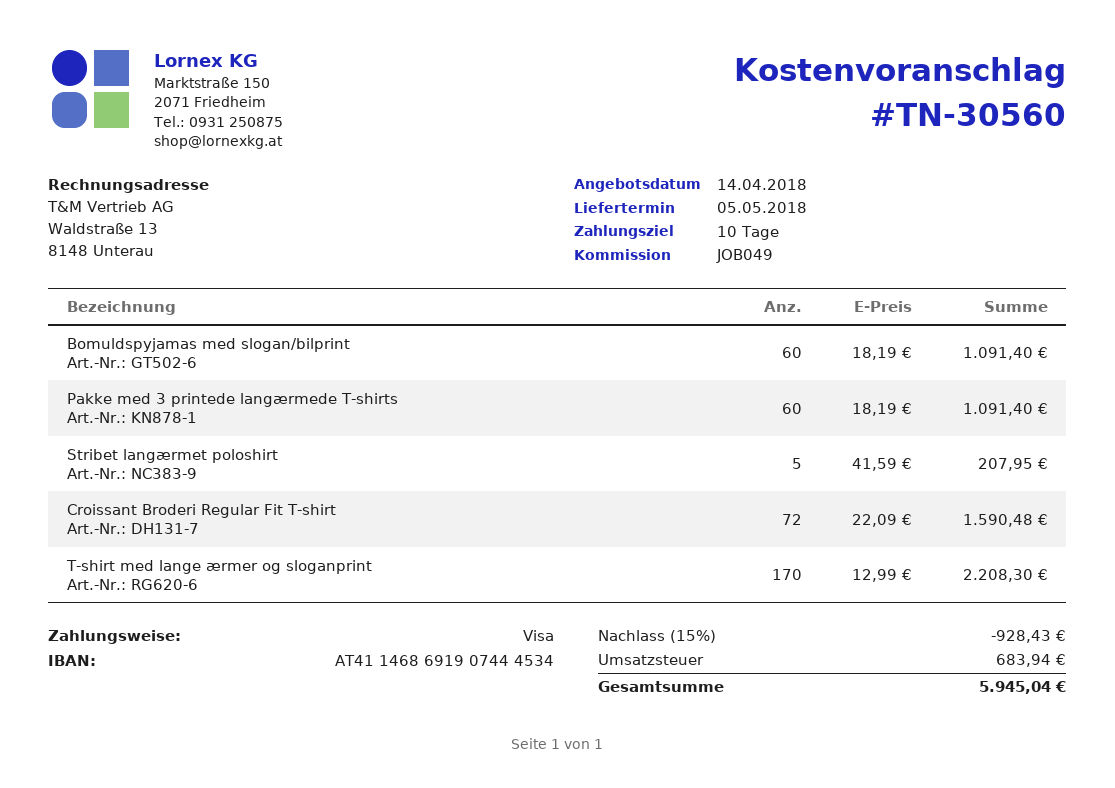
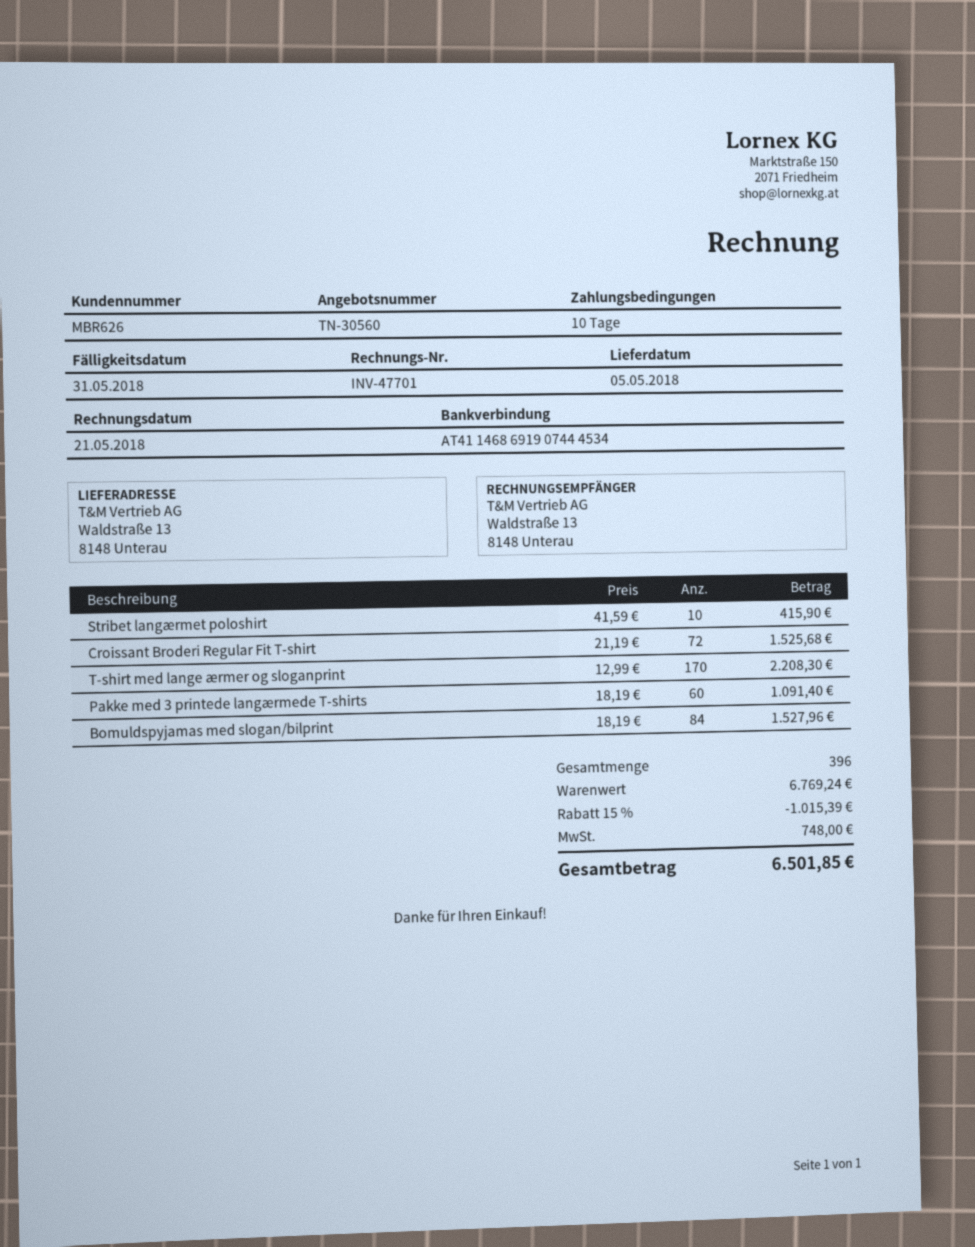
Bomuldspyjamas med slogan/bilprint: 60 x 18.19 = 1091.40 -> 84 x 18.19 = 1527.96
Stribet langærmet poloshirt: 5 x 41.59 = 207.95 -> 10 x 41.59 = 415.90
Croissant Broderi Regular Fit T-shirt: 72 x 22.09 = 1590.48 -> 72 x 21.19 = 1525.68
discount: 15% = 928.43 -> 15% = 1015.39
tax: 683.94 -> 748.00
total: 5945.04 -> 6501.85

